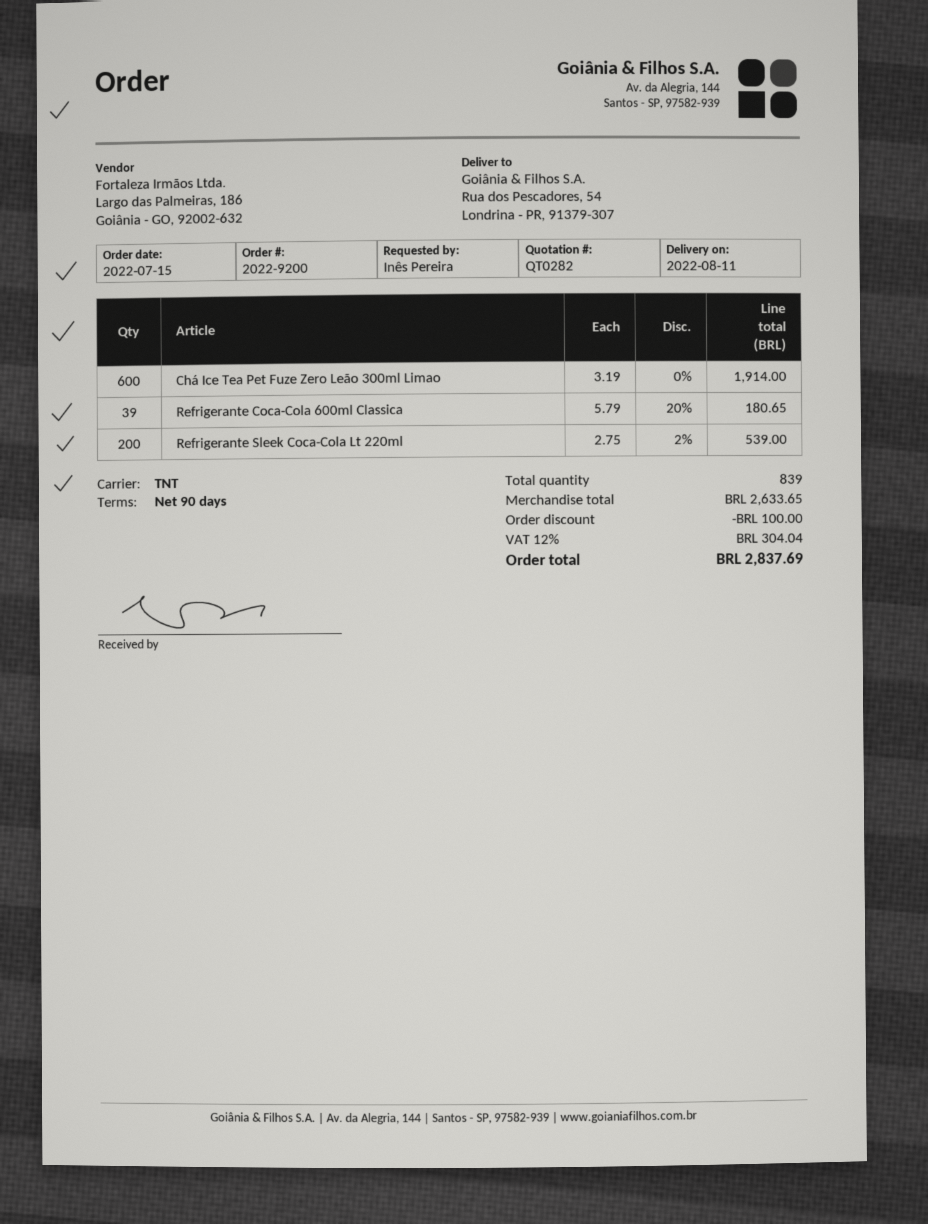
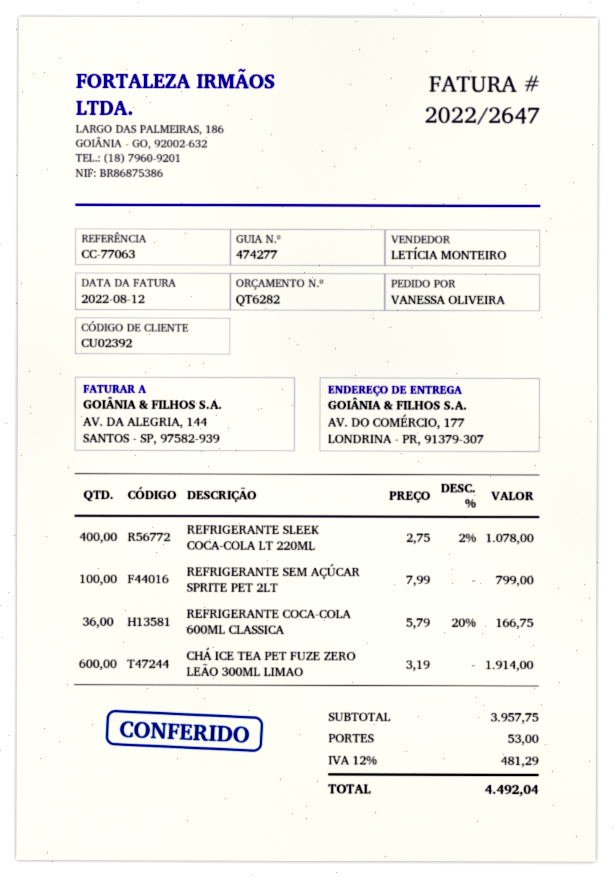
quote number: QT0282 -> QT6282
ordered by: Inês Pereira -> VANESSA OLIVEIRA
ship to: Rua dos Pescadores, 54, Londrina - PR, 91379-307 -> AV. DO COMÉRCIO, 177, LONDRINA - PR, 91379-307
Refrigerante Coca-Cola 600ml Classica: 39 x 5.79 - 20% = 180.65 -> 36 x 5.79 - 20% = 166.75
Refrigerante Sleek Coca-Cola Lt 220ml: 200 x 2.75 - 2% = 539.00 -> 400 x 2.75 - 2% = 1078.00
REFRIGERANTE SEM AÇÚCAR SPRITE PET 2LT: none -> 100 x 7.99 = 799.00
subtotal: 2633.65 -> 3957.75
discount: 100.00 -> none
shipping: none -> 53.00
tax: 12% = 304.04 -> 12% = 481.29
total: 2837.69 -> 4492.04

